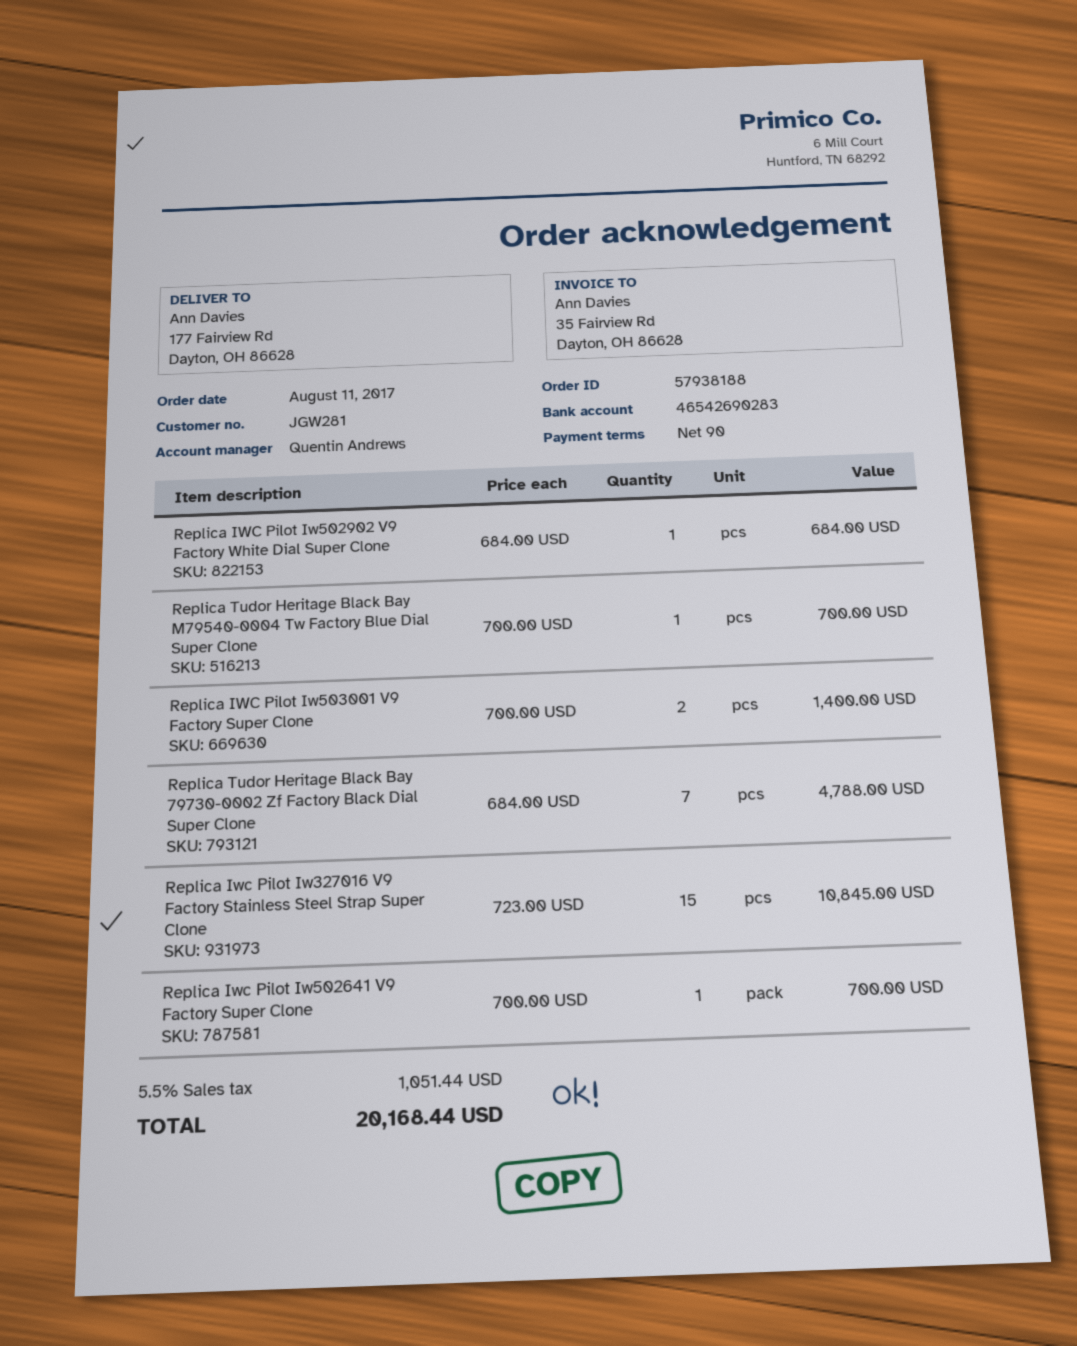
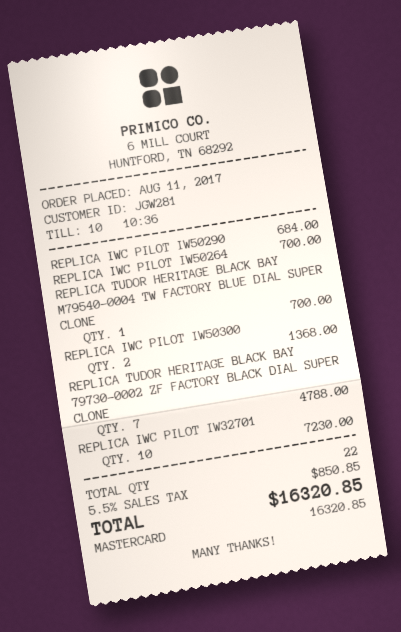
Replica IWC Pilot Iw503001 V9 Factory Super Clone: 2 for 1400.00 -> 2 for 1368.00
Replica Iwc Pilot Iw327016 V9 Factory Stainless Steel Strap Super Clone: 15 for 10845.00 -> 10 for 7230.00
tax: 5.5% = 1051.44 -> 5.5% = 850.85
total: 20168.44 -> 16320.85

